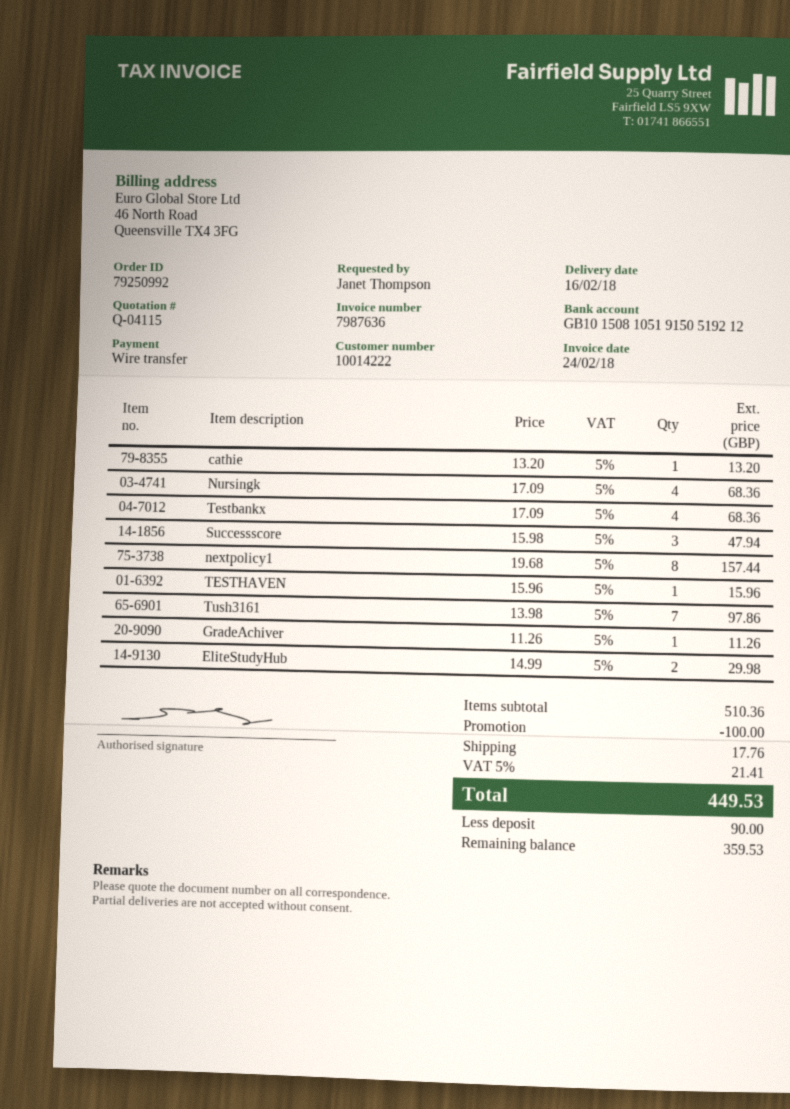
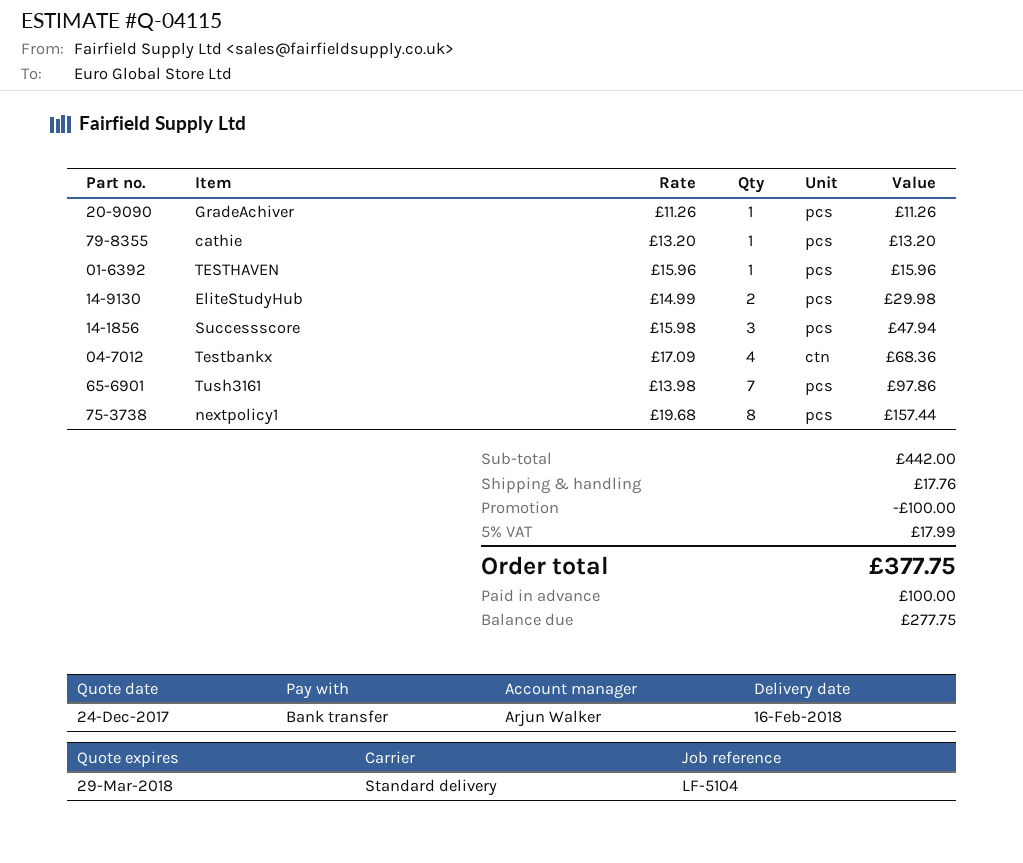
Nursingk: 4 x 17.09 = 68.36 -> none
subtotal: 510.36 -> 442.00
tax: 5% = 21.41 -> 5% = 17.99
total: 449.53 -> 377.75
deposit: 90.00 -> 100.00
balance: 359.53 -> 277.75

